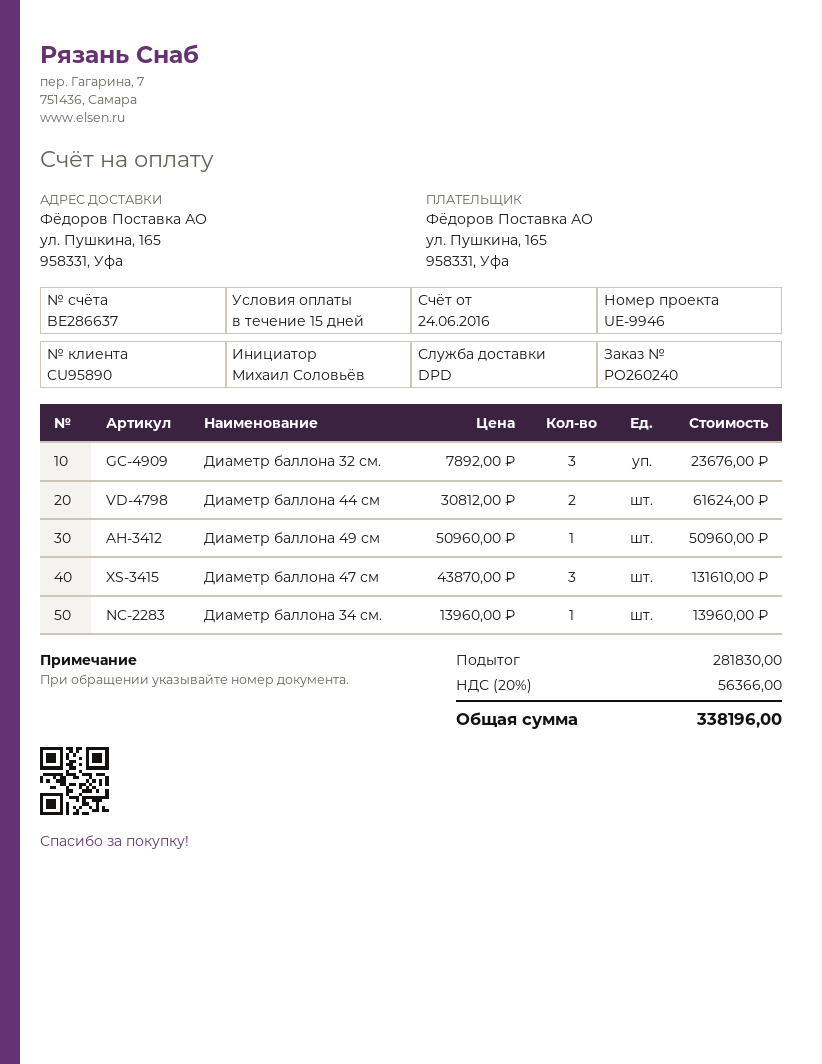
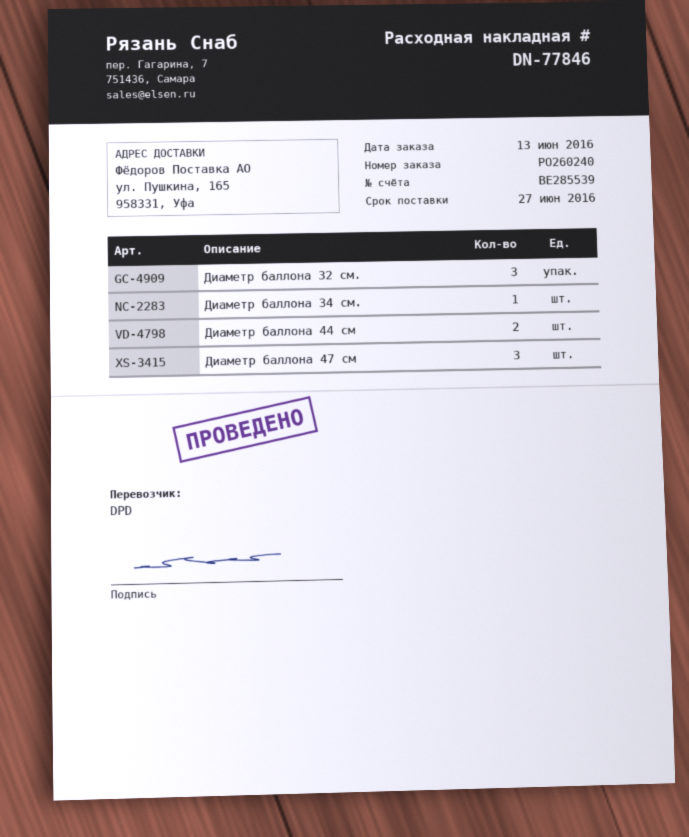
invoice number: BE286637 -> BE285539
Диаметр баллона 49 см: 1 -> none

